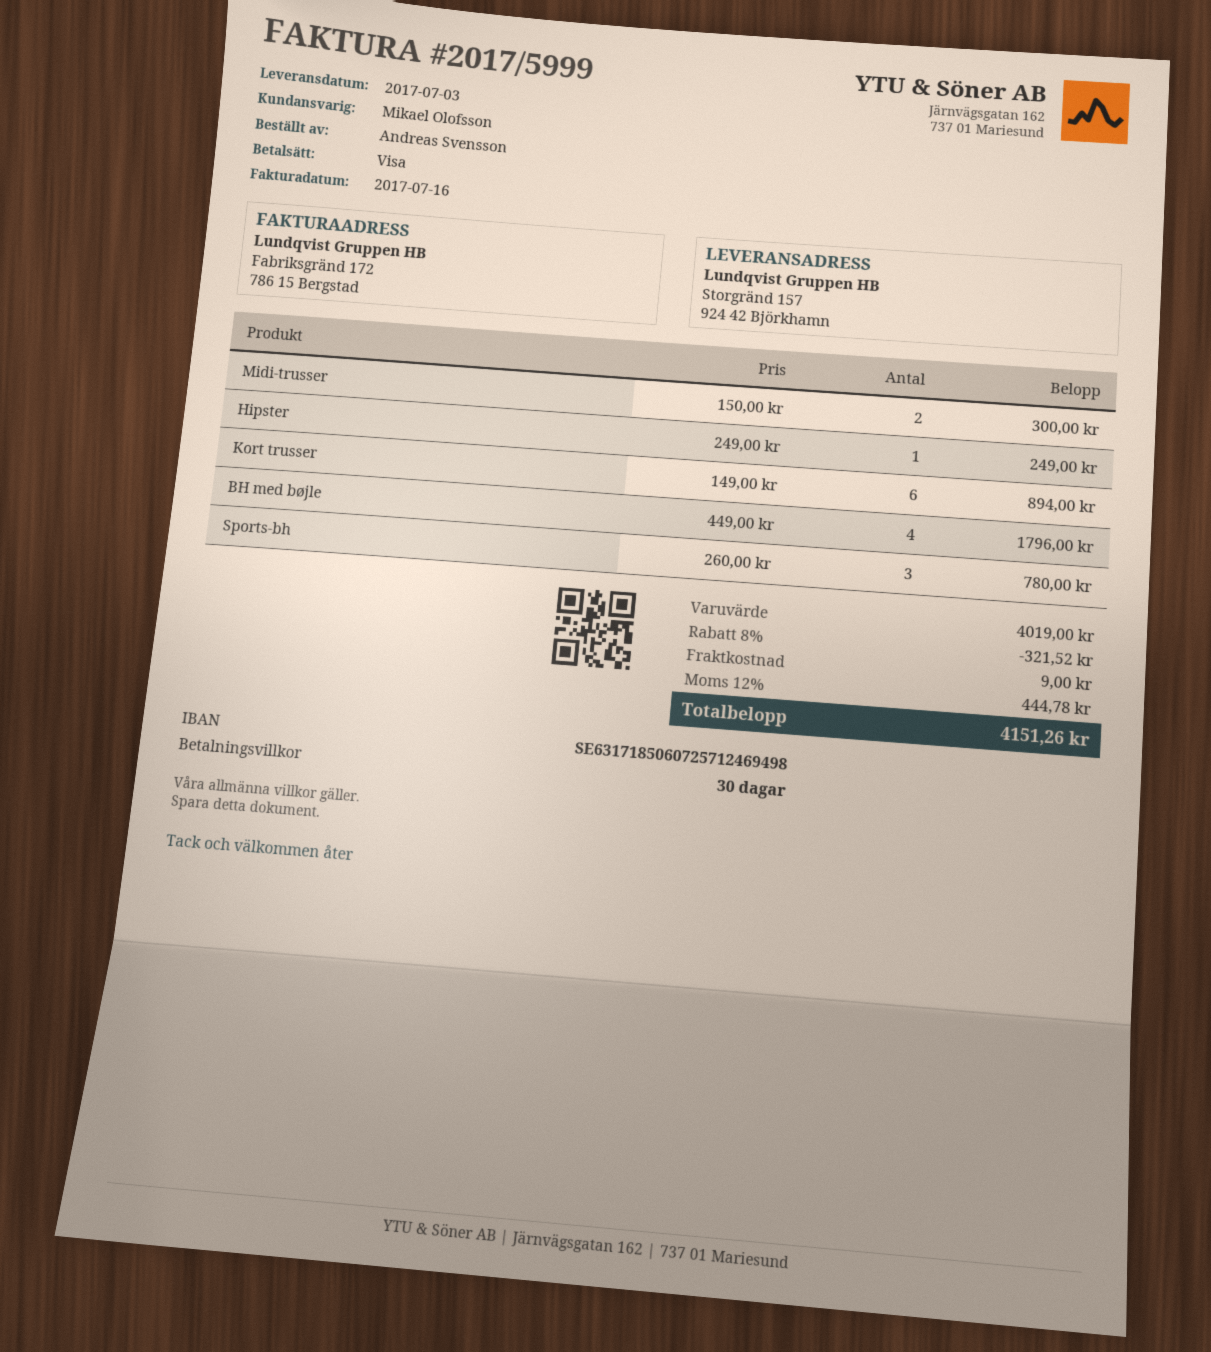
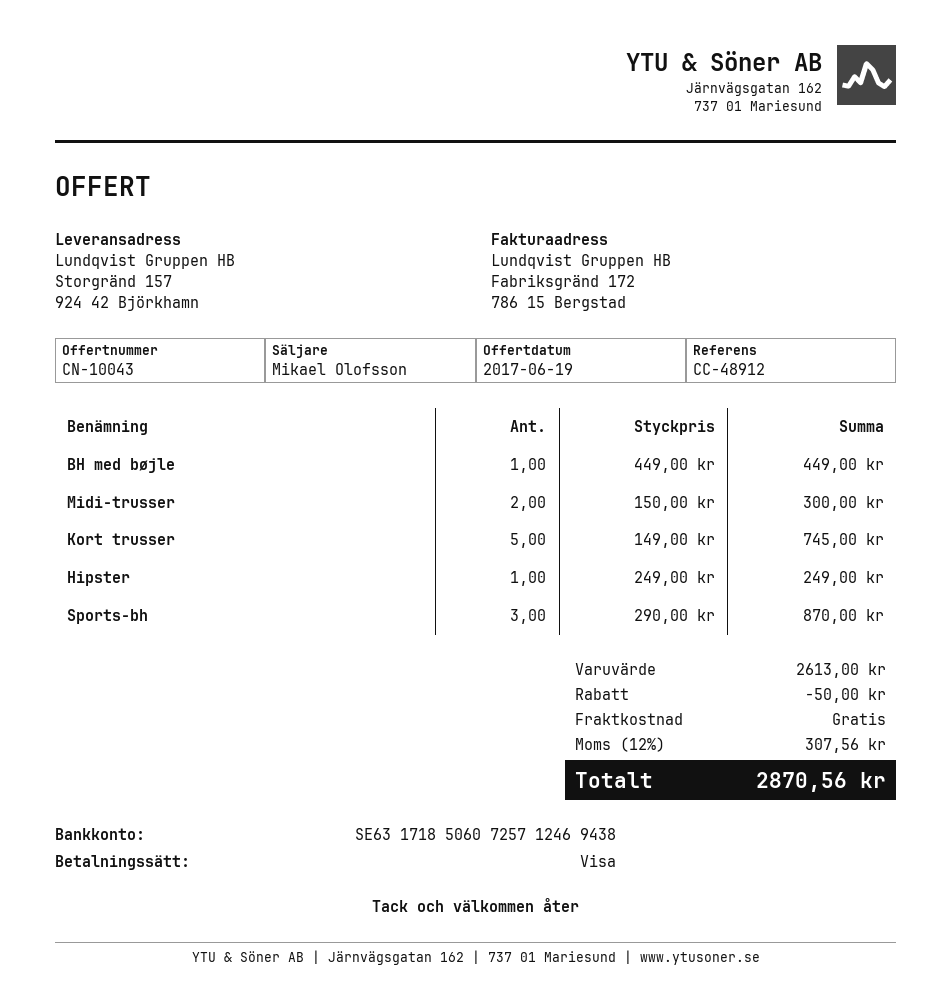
bank account: SE6317185060725712469498 -> SE6317185060725712469438
Kort trusser: 6 x 149.00 = 894.00 -> 5 x 149.00 = 745.00
BH med bøjle: 4 x 449.00 = 1796.00 -> 1 x 449.00 = 449.00
Sports-bh: 3 x 260.00 = 780.00 -> 3 x 290.00 = 870.00
subtotal: 4019.00 -> 2613.00
discount: 321.52 -> 50.00
shipping: 9.00 -> 0.00
tax: 12% = 444.78 -> 12% = 307.56
total: 4151.26 -> 2870.56

